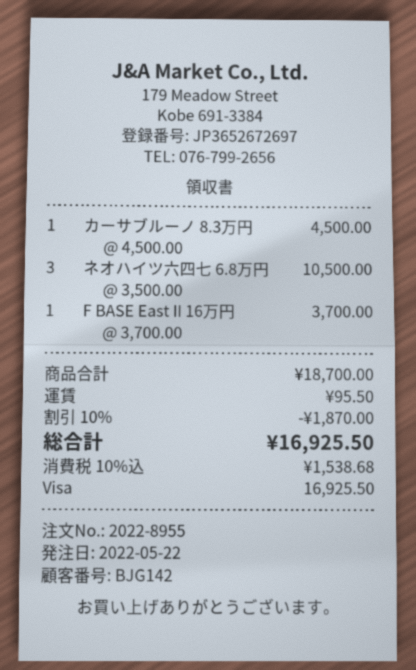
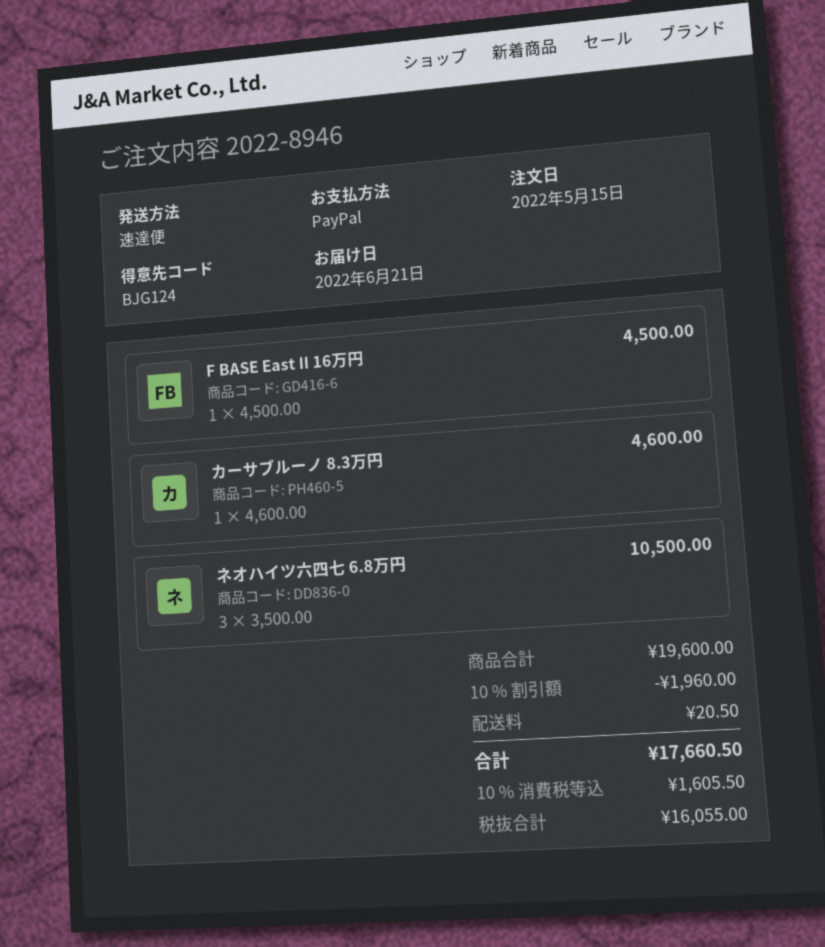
order number: 2022-8955 -> 2022-8946
order date: 2022-05-22 -> 2022-05-15
customer number: BJG142 -> BJG124
payment method: Visa -> PayPal
カーサブルーノ 8.3万円: 1 x 4500.00 = 4500.00 -> 1 x 4600.00 = 4600.00
F BASE East II 16万円: 1 x 3700.00 = 3700.00 -> 1 x 4500.00 = 4500.00
subtotal: 18700.00 -> 19600.00
discount: 10% = 1870.00 -> 10% = 1960.00
shipping: 95.50 -> 20.50
tax: 10% = 1538.68 -> 10% = 1605.50
total: 16925.50 -> 17660.50

